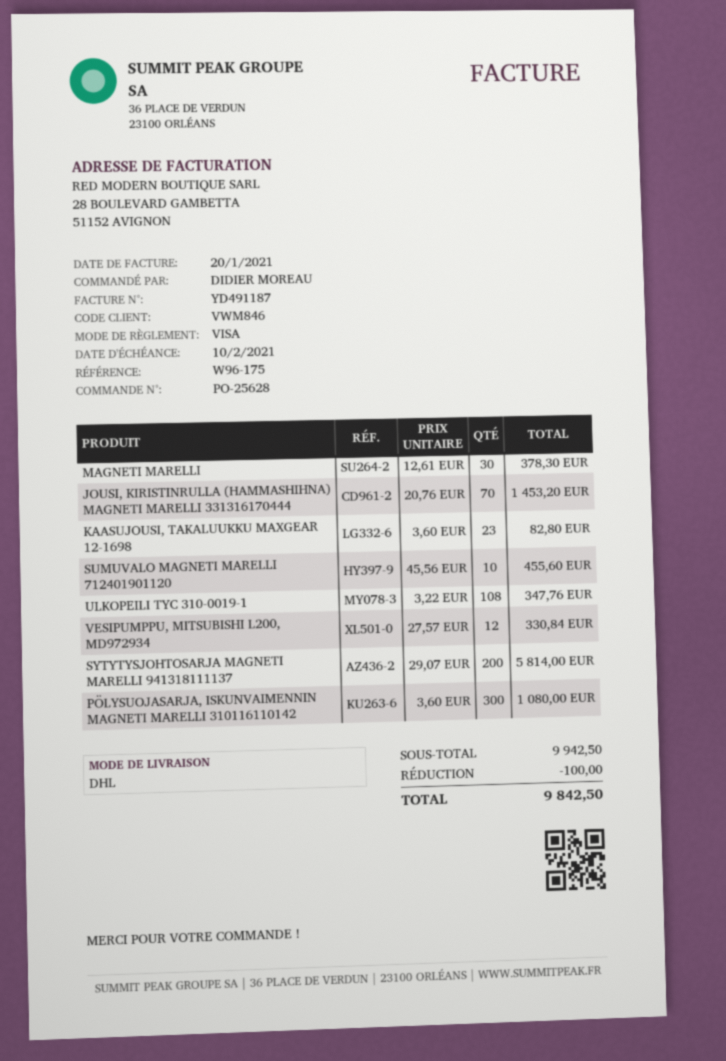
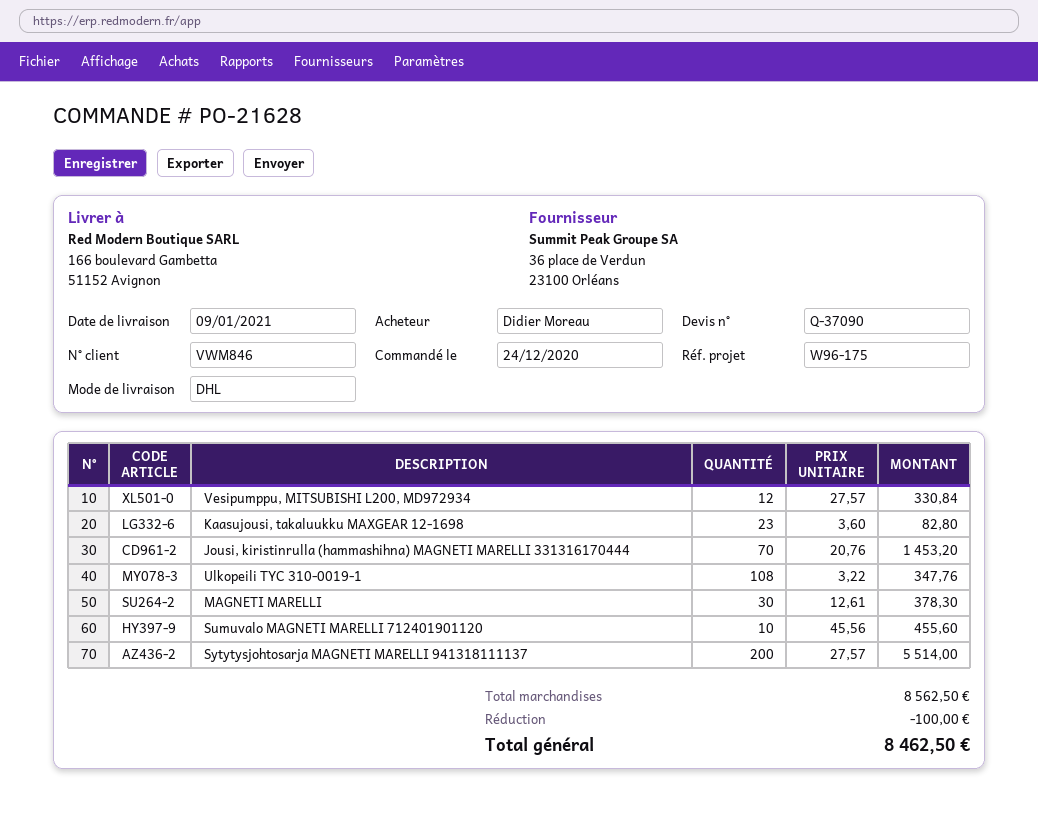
order number: PO-25628 -> PO-21628
SYTYTYSJOHTOSARJA MAGNETI MARELLI 941318111137: 200 x 29.07 = 5814.00 -> 200 x 27.57 = 5514.00
PÖLYSUOJASARJA, ISKUNVAIMENNIN MAGNETI MARELLI 310116110142: 300 x 3.60 = 1080.00 -> none
subtotal: 9942.50 -> 8562.50
total: 9842.50 -> 8462.50

